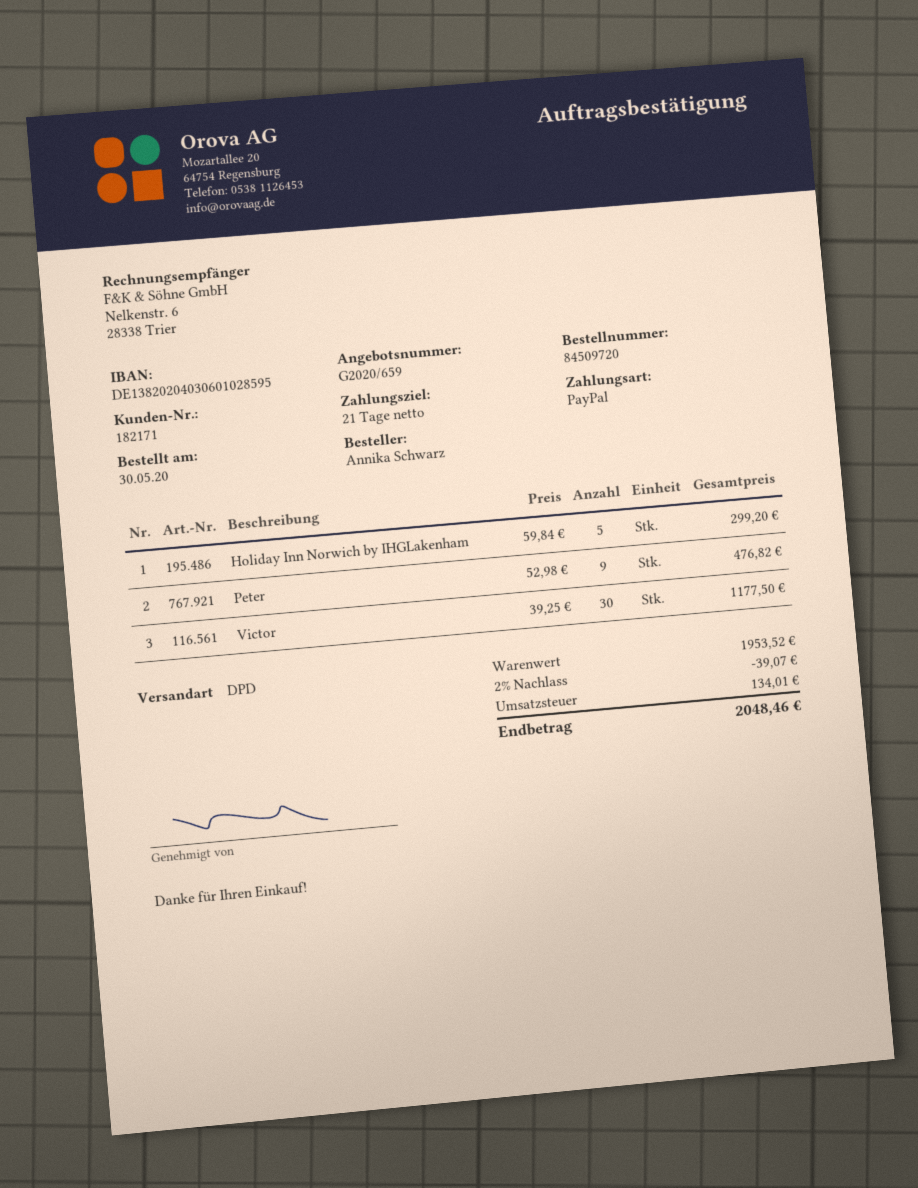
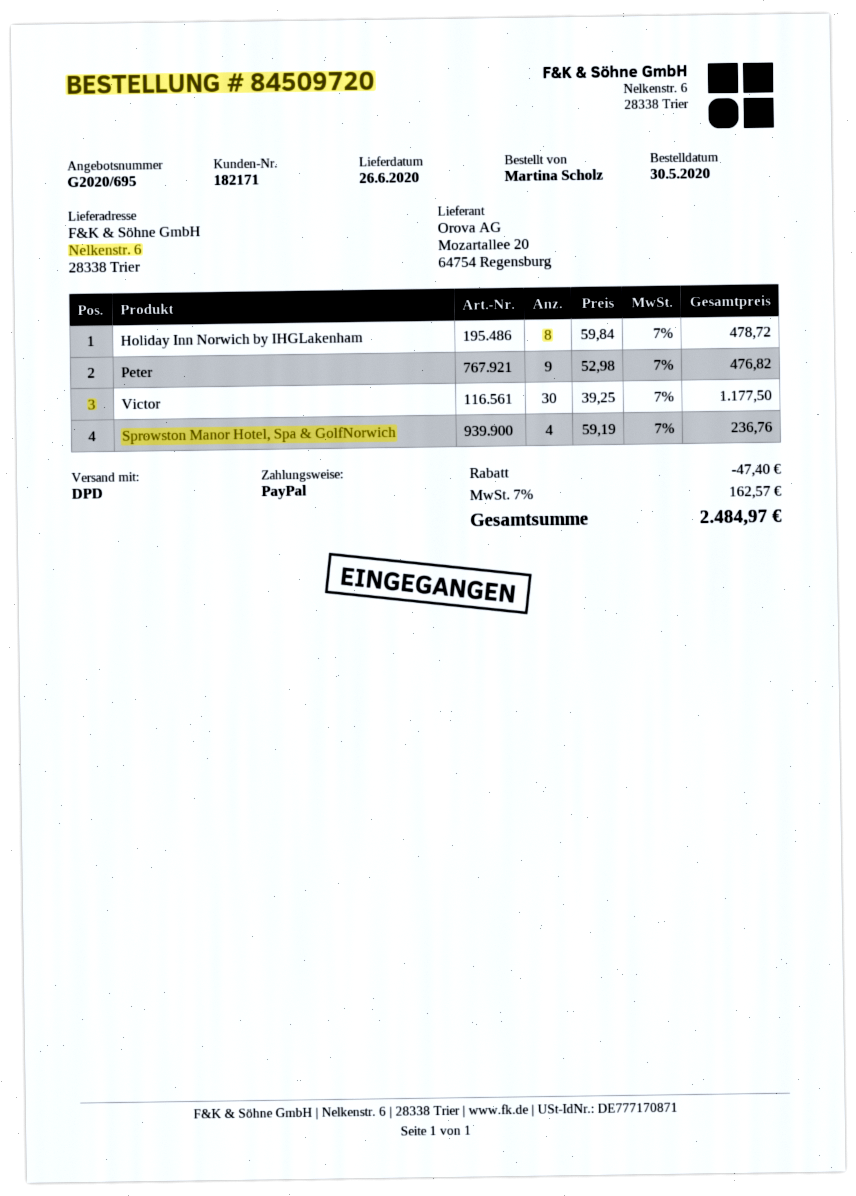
quote number: G2020/659 -> G2020/695
ordered by: Annika Schwarz -> Martina Scholz
Holiday Inn Norwich by IHGLakenham: 5 x 59.84 = 299.20 -> 8 x 59.84 = 478.72
Sprowston Manor Hotel, Spa & GolfNorwich: none -> 4 x 59.19 = 236.76
discount: 39.07 -> 47.40
tax: 134.01 -> 162.57
total: 2048.46 -> 2484.97

